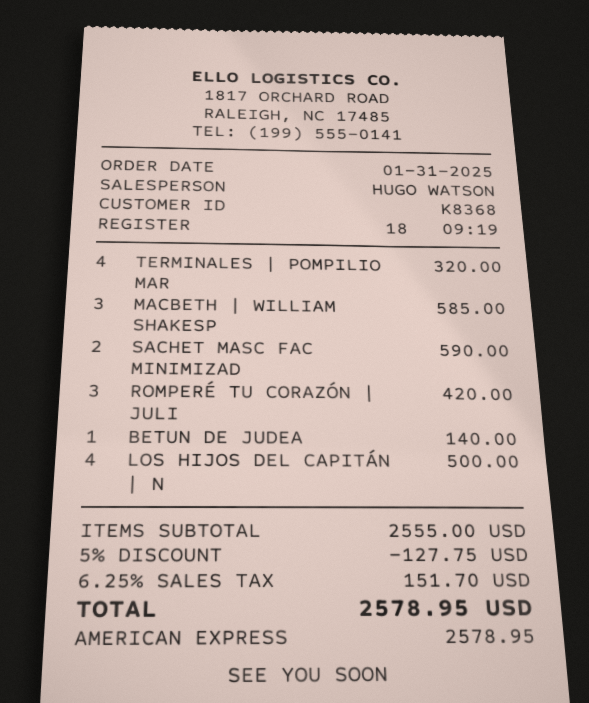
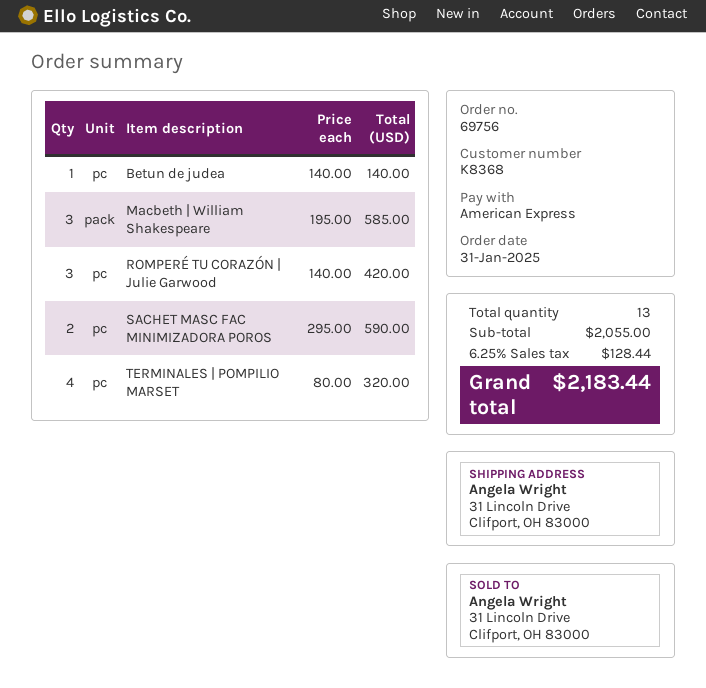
LOS HIJOS DEL CAPITÁN | N: 4 for 500.00 -> none
subtotal: 2555.00 -> 2055.00
discount: 5% = 127.75 -> none
tax: 6.25% = 151.70 -> 6.25% = 128.44
total: 2578.95 -> 2183.44

